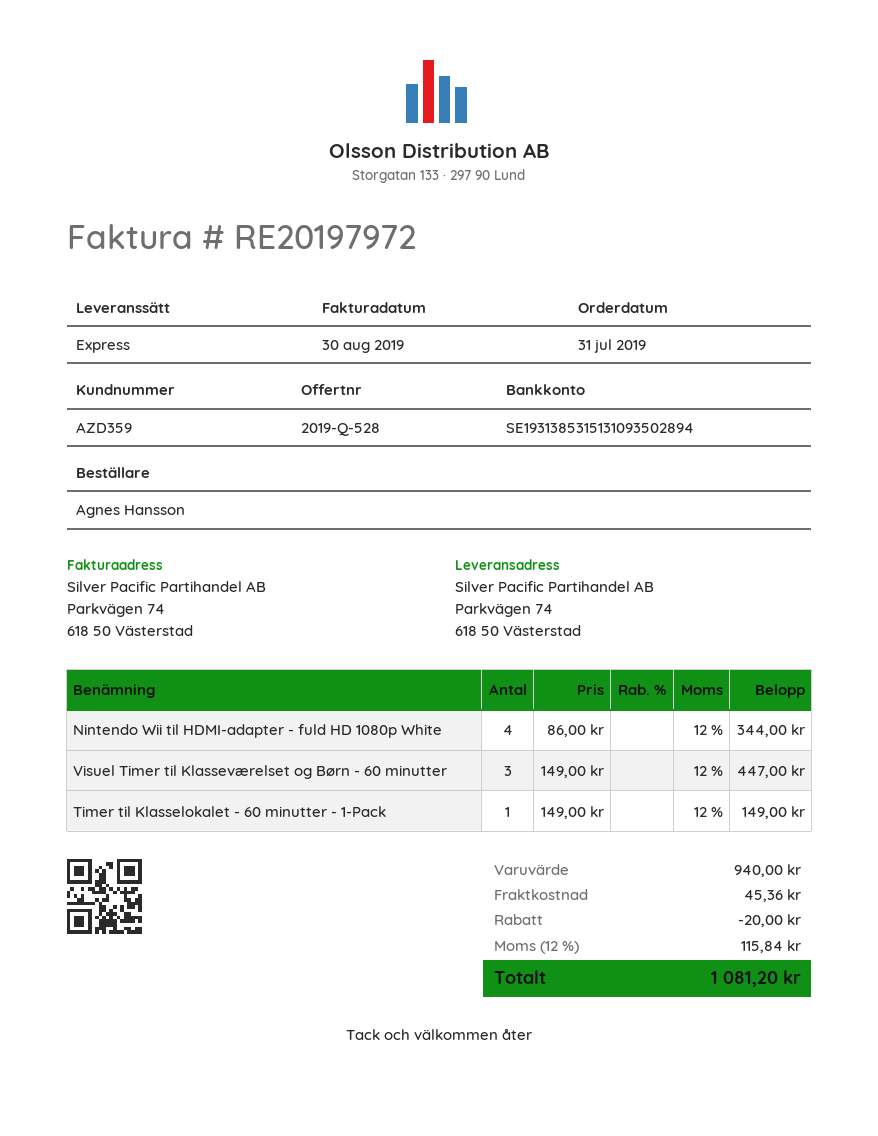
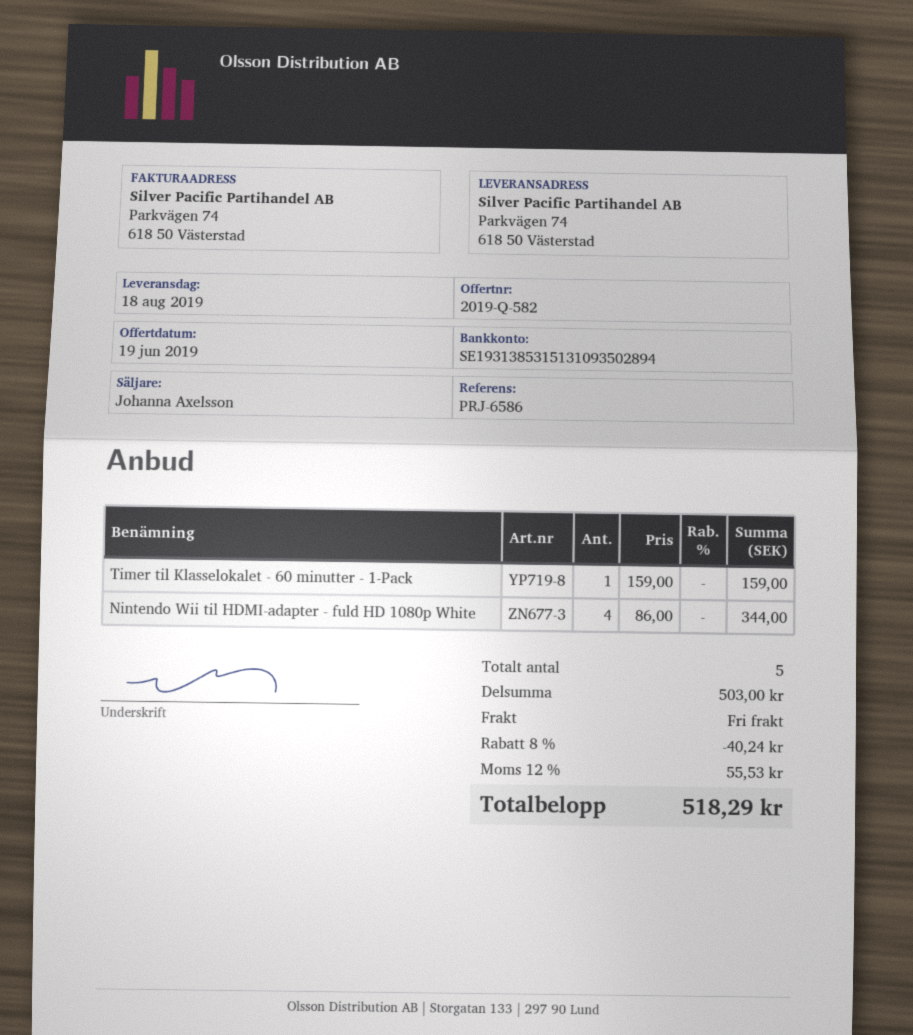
quote number: 2019-Q-528 -> 2019-Q-582
Visuel Timer til Klasseværelset og Børn - 60 minutter: 3 x 149.00 = 447.00 -> none
Timer til Klasselokalet - 60 minutter - 1-Pack: 1 x 149.00 = 149.00 -> 1 x 159.00 = 159.00
subtotal: 940.00 -> 503.00
discount: 20.00 -> 40.24
shipping: 45.36 -> 0.00
tax: 12% = 115.84 -> 12% = 55.53
total: 1081.20 -> 518.29

